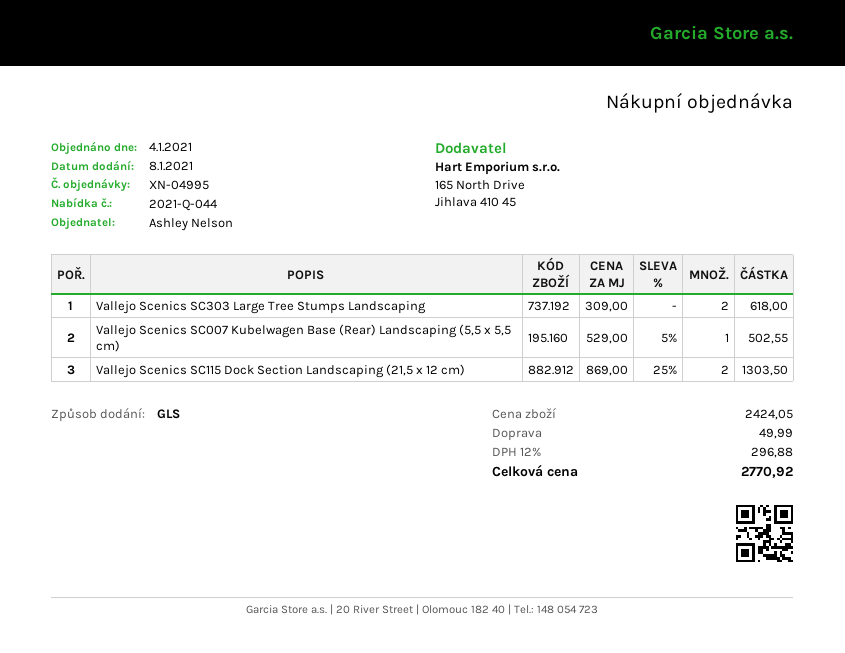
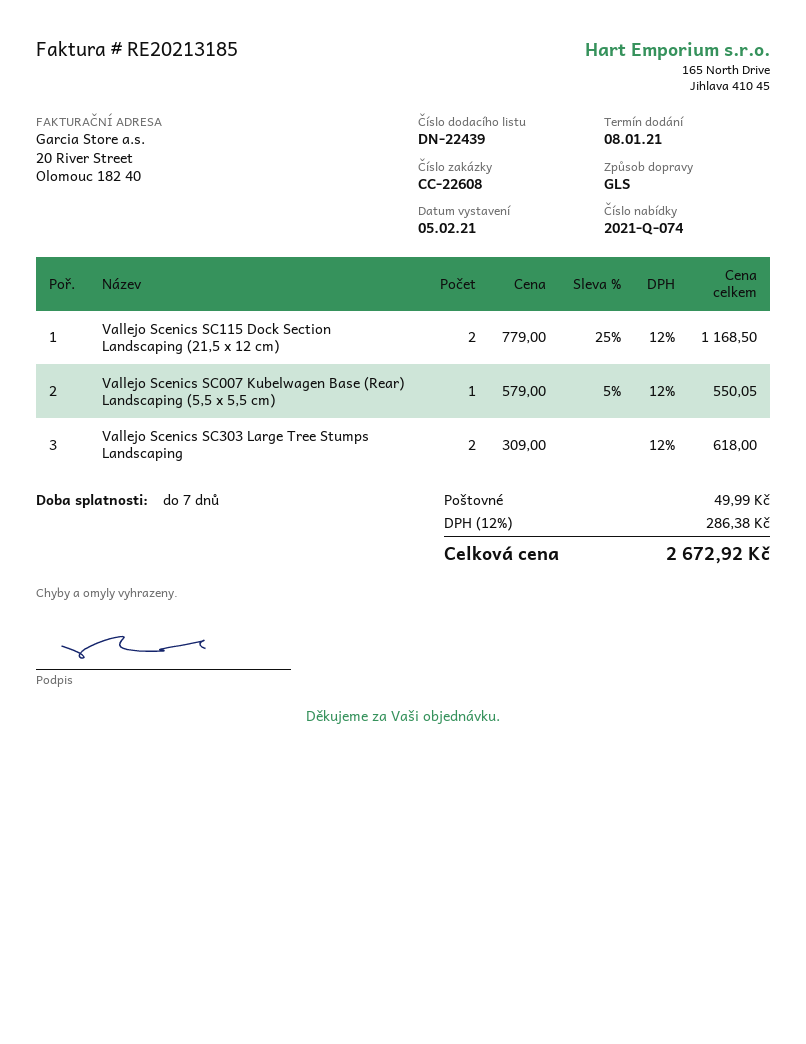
quote number: 2021-Q-044 -> 2021-Q-074
Vallejo Scenics SC007 Kubelwagen Base (Rear) Landscaping (5,5 x 5,5 cm): 1 x 529.00 - 5% = 502.55 -> 1 x 579.00 - 5% = 550.05
Vallejo Scenics SC115 Dock Section Landscaping (21,5 x 12 cm): 2 x 869.00 - 25% = 1303.50 -> 2 x 779.00 - 25% = 1168.50
tax: 12% = 296.88 -> 12% = 286.38
total: 2770.92 -> 2672.92

